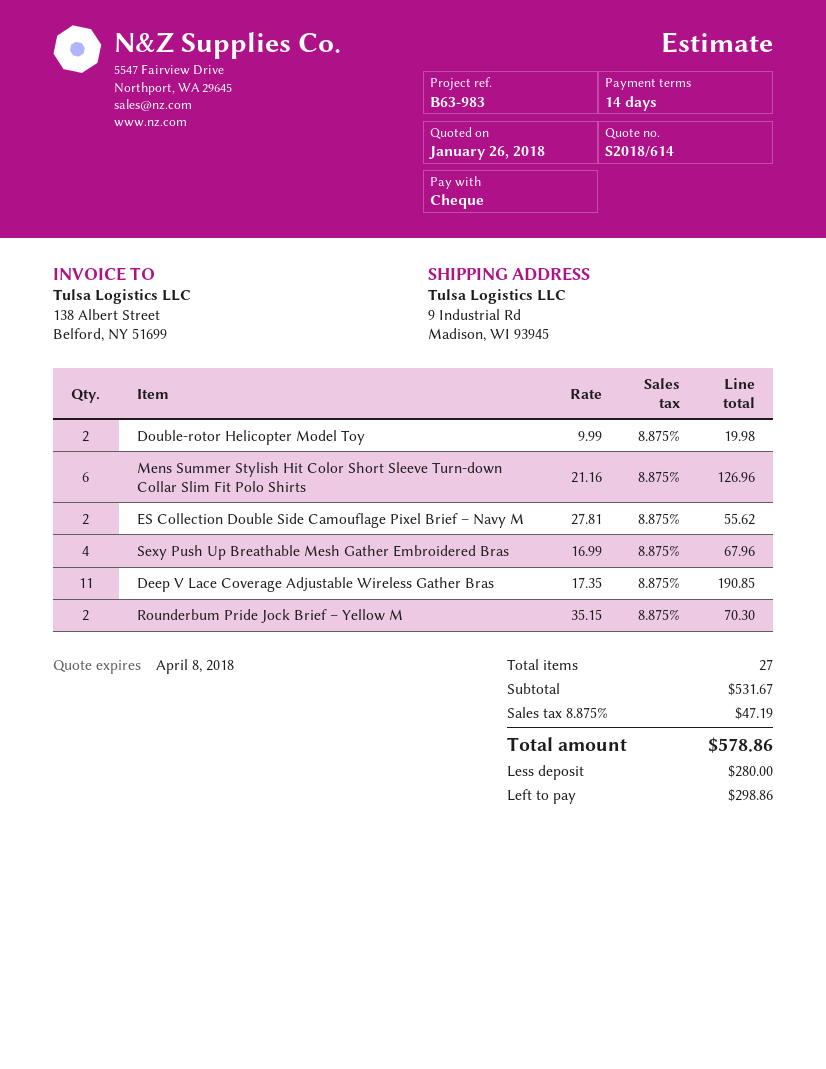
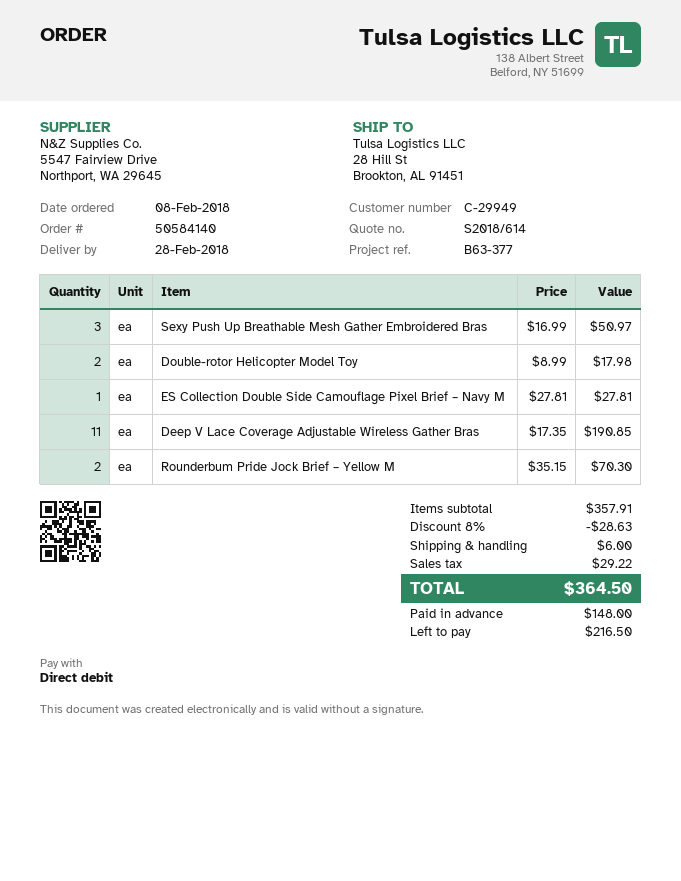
reference: B63-983 -> B63-377
payment method: cheque -> direct debit
ship to: 9 Industrial Rd, Madison, WI 93945 -> 28 Hill St, Brookton, AL 91451
Double-rotor Helicopter Model Toy: 2 x 9.99 = 19.98 -> 2 x 8.99 = 17.98
Mens Summer Stylish Hit Color Short Sleeve Turn-down Collar Slim Fit Polo Shirts: 6 x 21.16 = 126.96 -> none
ES Collection Double Side Camouflage Pixel Brief – Navy M: 2 x 27.81 = 55.62 -> 1 x 27.81 = 27.81
Sexy Push Up Breathable Mesh Gather Embroidered Bras: 4 x 16.99 = 67.96 -> 3 x 16.99 = 50.97
subtotal: 531.67 -> 357.91
discount: none -> 8% = 28.63
shipping: none -> 6.00
tax: 47.19 -> 29.22
total: 578.86 -> 364.50
deposit: 280.00 -> 148.00
balance: 298.86 -> 216.50

